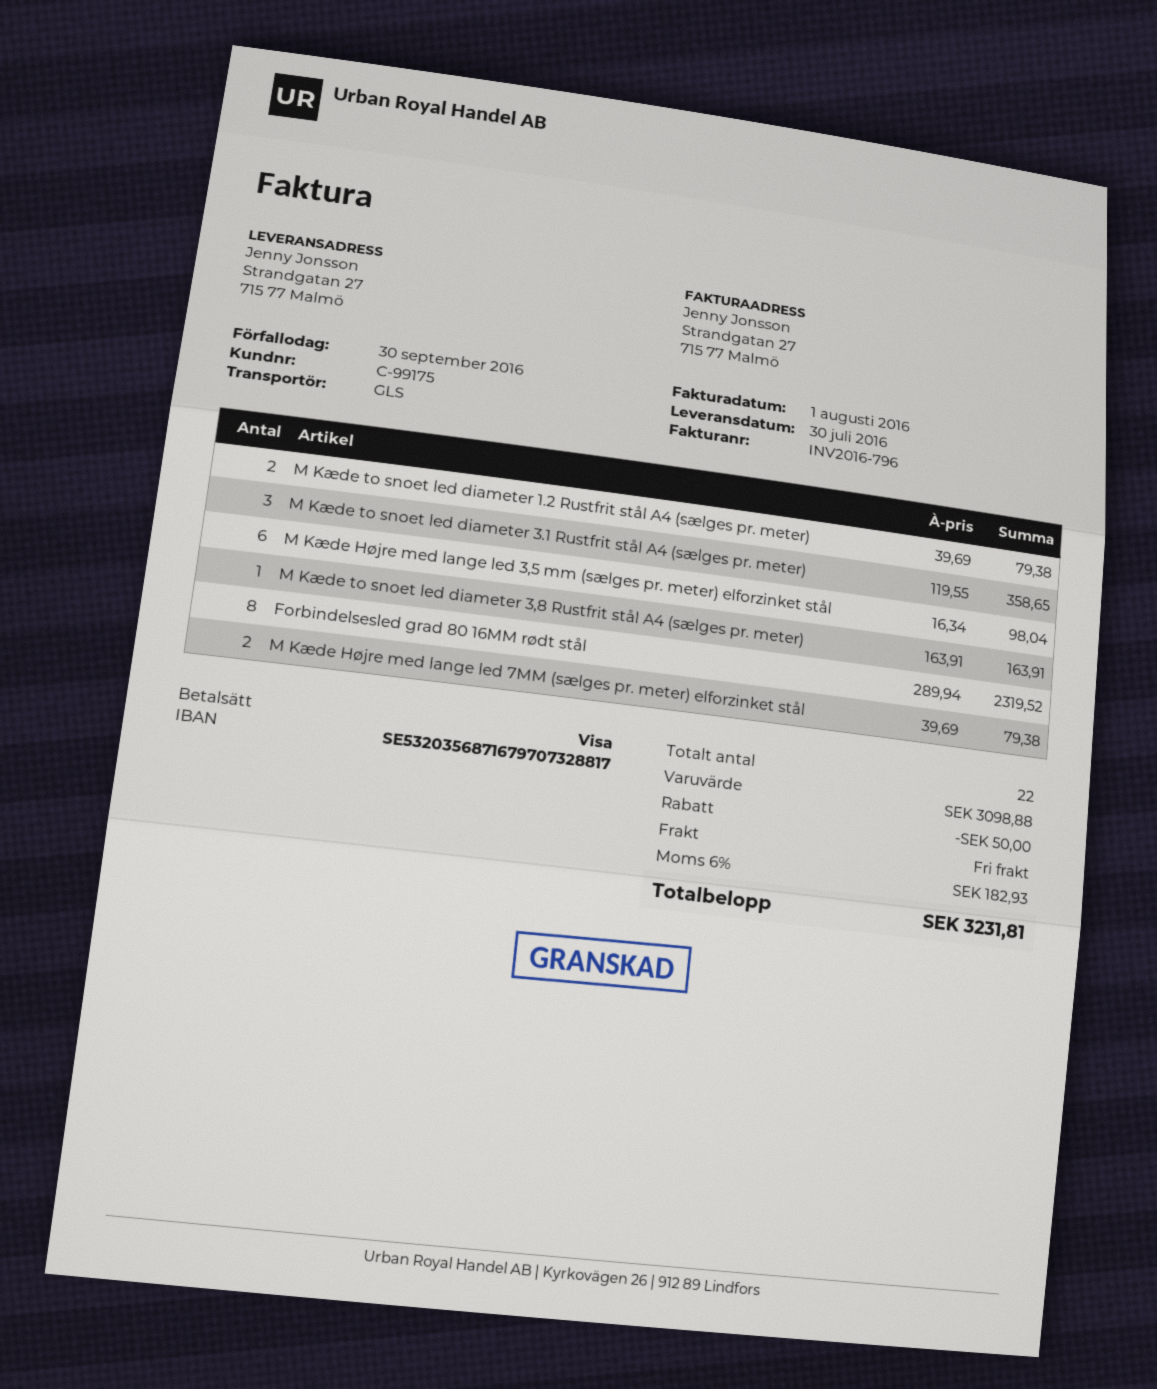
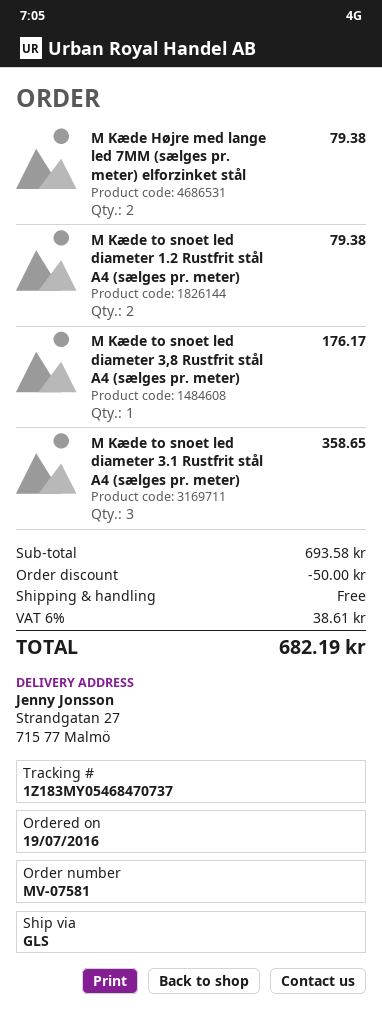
M Kæde Højre med lange led 3,5 mm (sælges pr. meter) elforzinket stål: 6 for 98.04 -> none
M Kæde to snoet led diameter 3,8 Rustfrit stål A4 (sælges pr. meter): 1 for 163.91 -> 1 for 176.17
Forbindelsesled grad 80 16MM rødt stål: 8 for 2319.52 -> none
subtotal: 3098.88 -> 693.58
tax: 6% = 182.93 -> 6% = 38.61
total: 3231.81 -> 682.19

